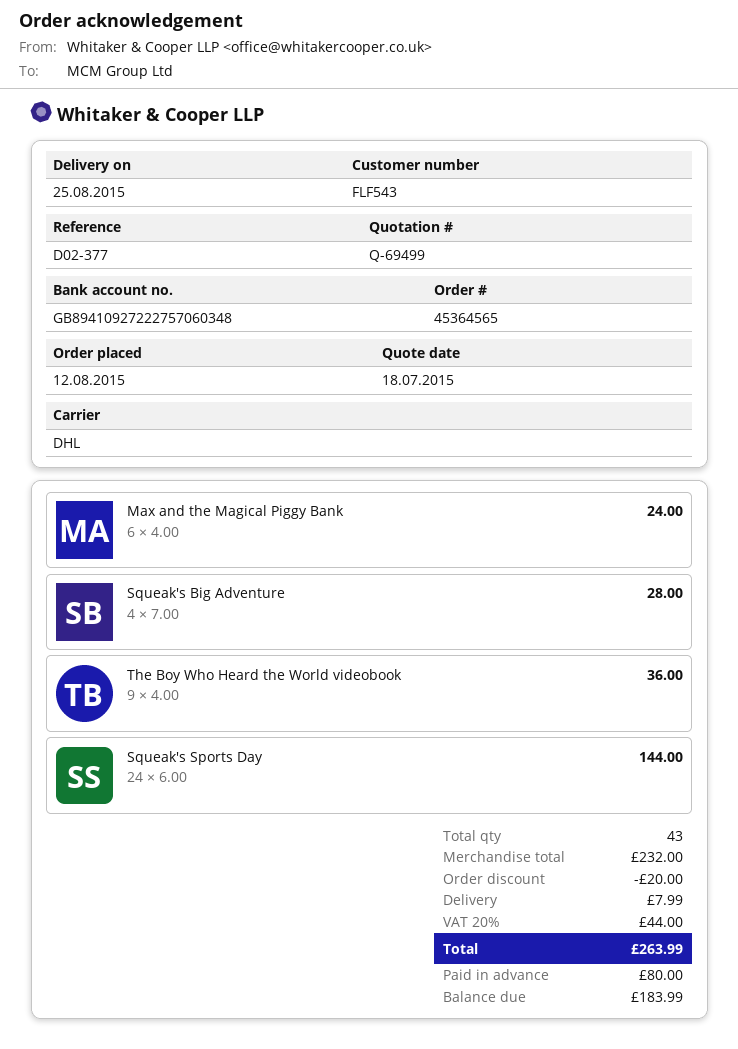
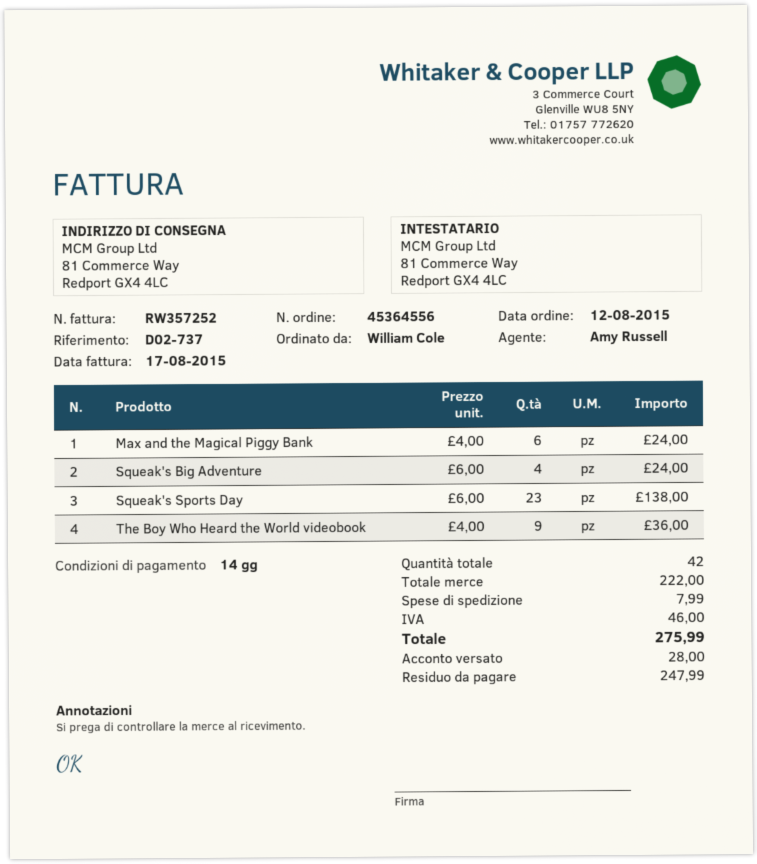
order number: 45364565 -> 45364556
reference: D02-377 -> D02-737
Squeak's Big Adventure: 4 x 7.00 = 28.00 -> 4 x 6.00 = 24.00
Squeak's Sports Day: 24 x 6.00 = 144.00 -> 23 x 6.00 = 138.00
total quantity: 43 -> 42
subtotal: 232.00 -> 222.00
discount: 20.00 -> none
tax: 44.00 -> 46.00
total: 263.99 -> 275.99
deposit: 80.00 -> 28.00
balance: 183.99 -> 247.99

